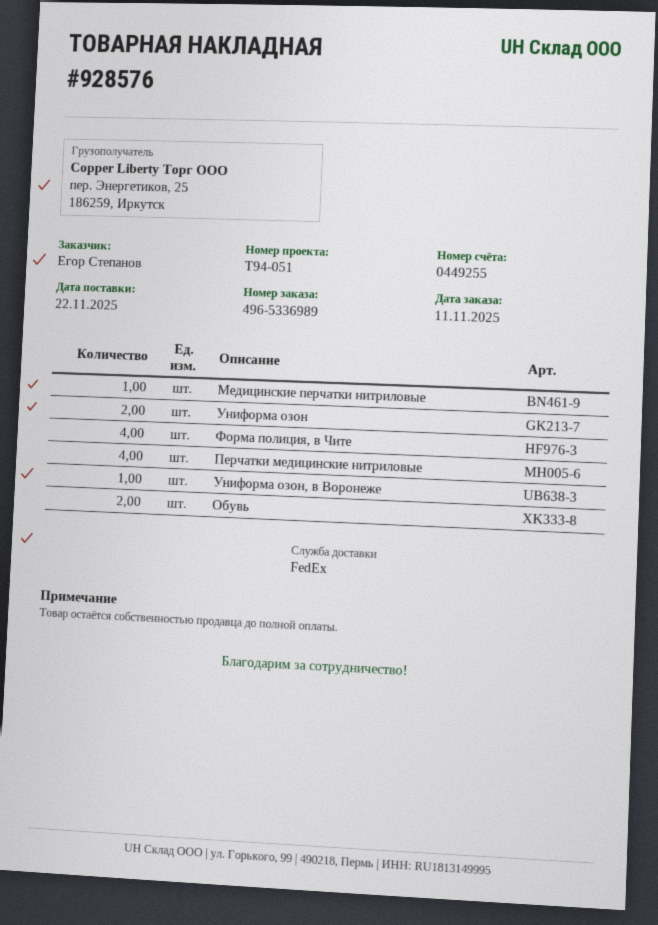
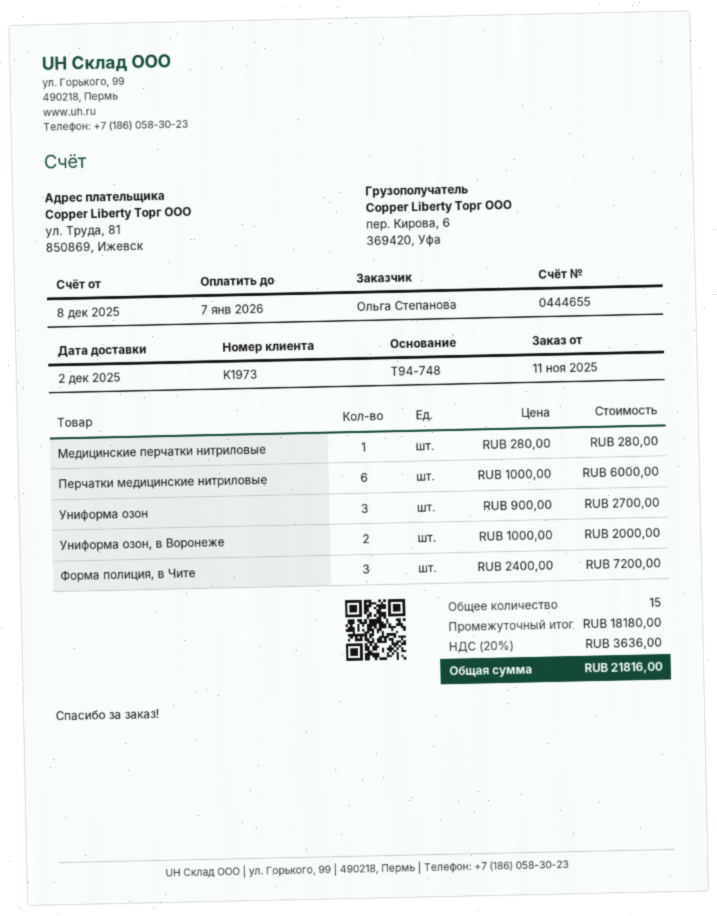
delivery date: 2025-11-22 -> 2025-12-02
invoice number: 0449255 -> 0444655
reference: T94-051 -> T94-748
ordered by: Егор Степанов -> Ольга Степанова
ship to: пер. Энергетиков, 25, 186259, Иркутск -> пер. Кирова, 6, 369420, Уфа
Униформа озон: 2 -> 3
Форма полиция, в Чите: 4 -> 3
Перчатки медицинские нитриловые: 4 -> 6
Униформа озон, в Воронеже: 1 -> 2
Обувь: 2 -> none

